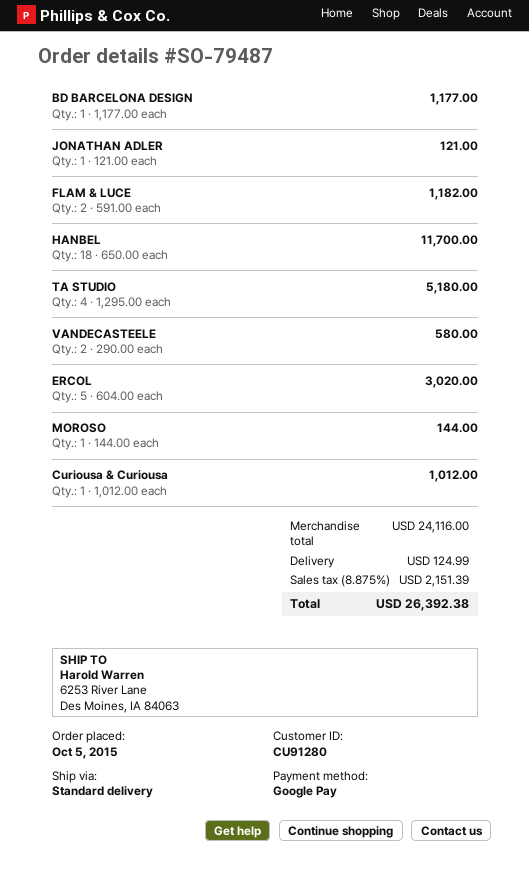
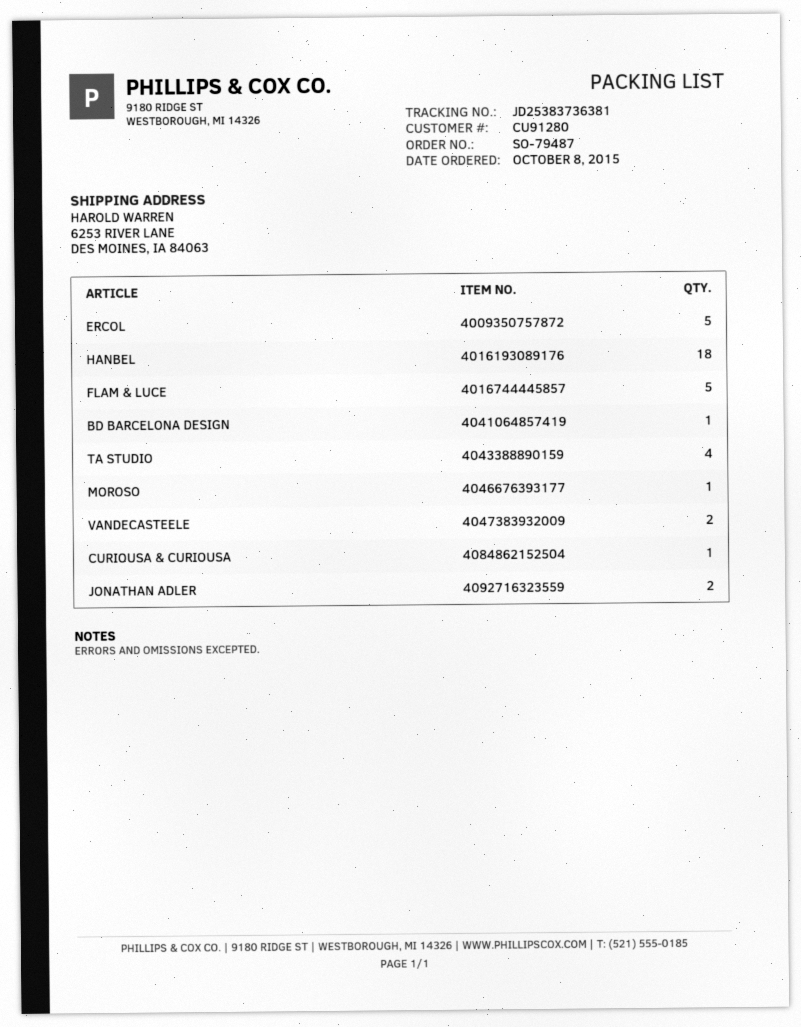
order date: 2015-10-05 -> 2015-10-08
JONATHAN ADLER: 1 -> 2
FLAM & LUCE: 2 -> 5

